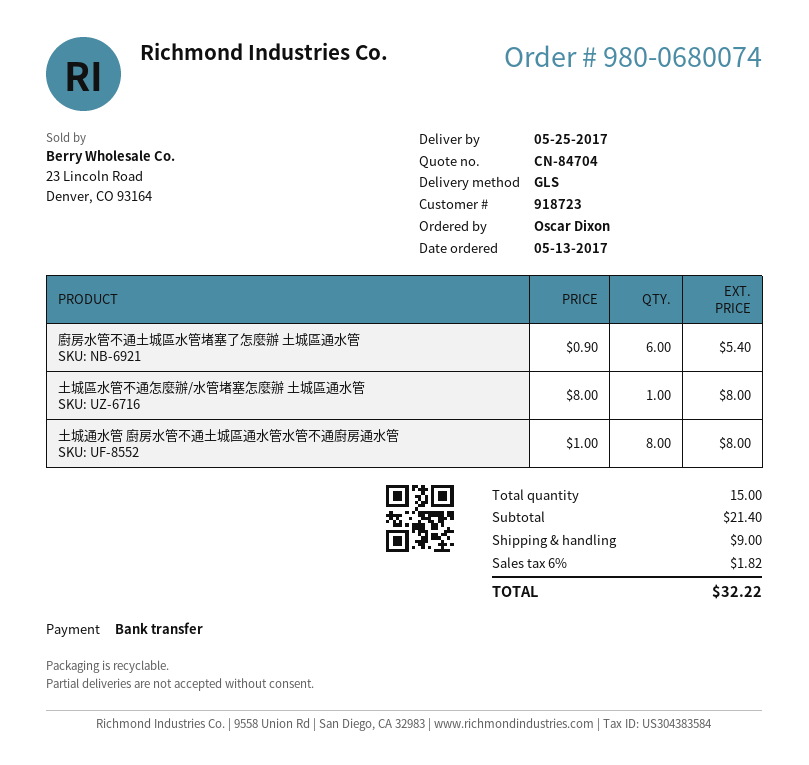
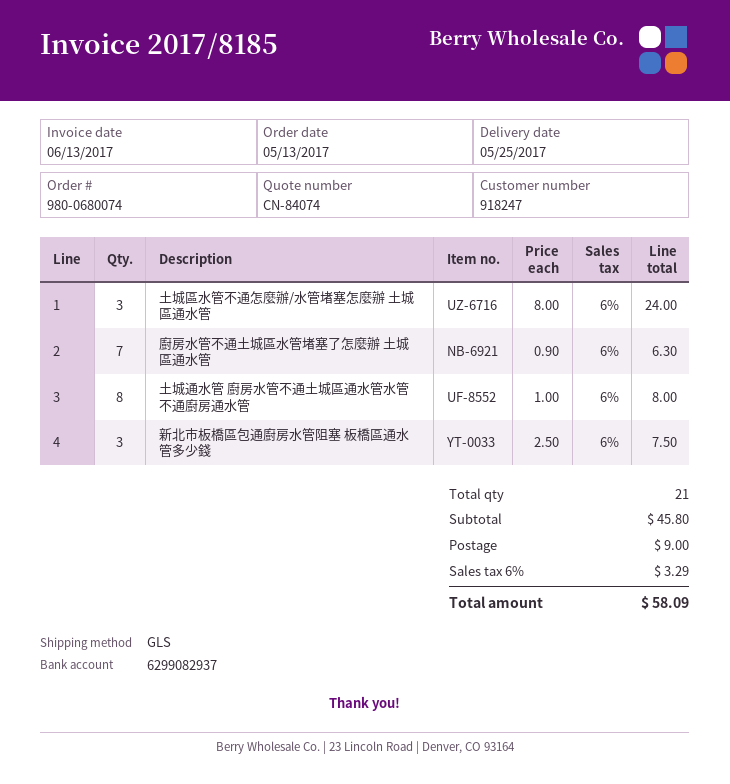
quote number: CN-84704 -> CN-84074
customer number: 918723 -> 918247
廚房水管不通土城區水管堵塞了怎麼辦 土城區通水管: 6 x 0.90 = 5.40 -> 7 x 0.90 = 6.30
土城區水管不通怎麼辦/水管堵塞怎麼辦 土城區通水管: 1 x 8.00 = 8.00 -> 3 x 8.00 = 24.00
新北市板橋區包通廚房水管阻塞 板橋區通水管多少錢: none -> 3 x 2.50 = 7.50
total quantity: 15 -> 21
subtotal: 21.40 -> 45.80
tax: 6% = 1.82 -> 6% = 3.29
total: 32.22 -> 58.09

